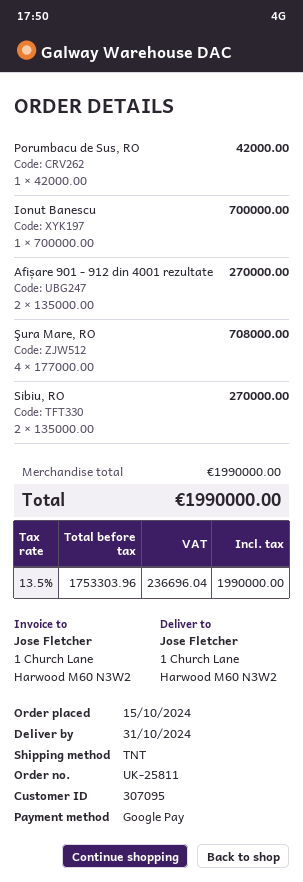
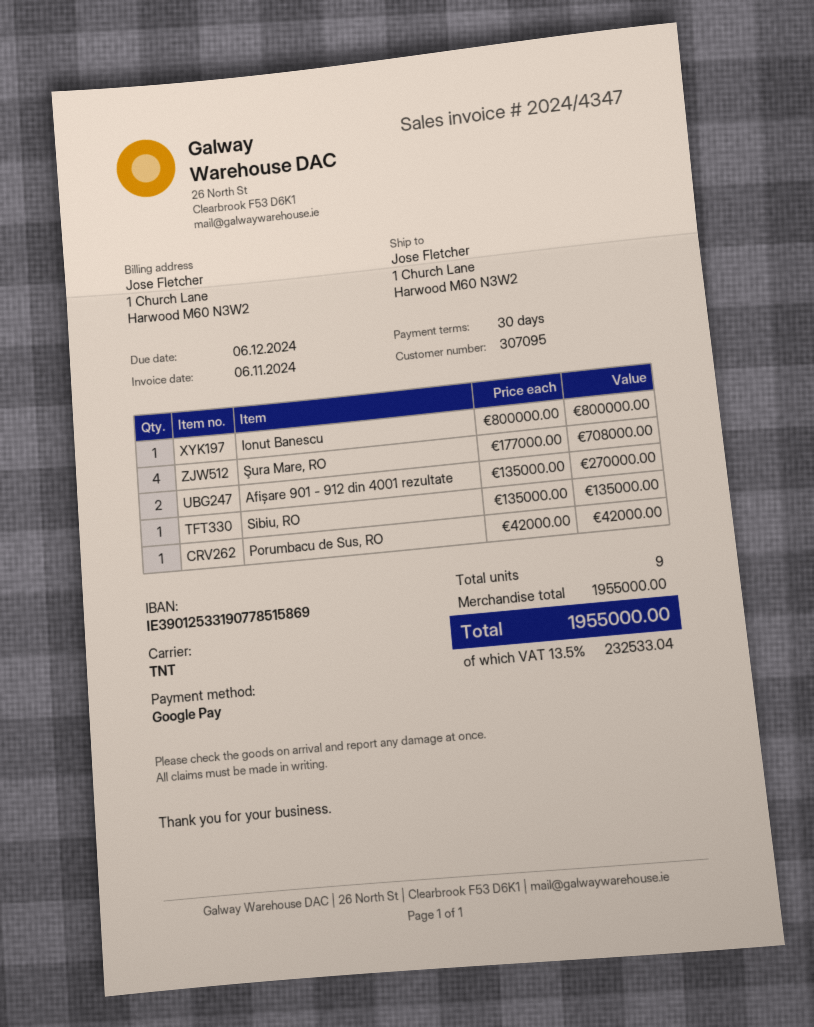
Ionut Banescu: 1 x 700000.00 = 700000.00 -> 1 x 800000.00 = 800000.00
Sibiu, RO: 2 x 135000.00 = 270000.00 -> 1 x 135000.00 = 135000.00
subtotal: 1990000.00 -> 1955000.00
tax: 13.5% = 236696.04 -> 13.5% = 232533.04
total: 1990000.00 -> 1955000.00

